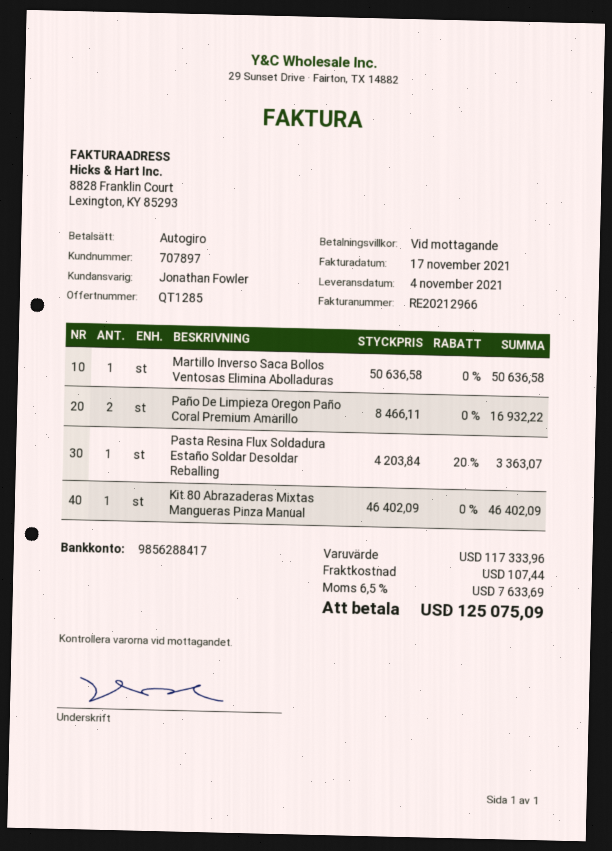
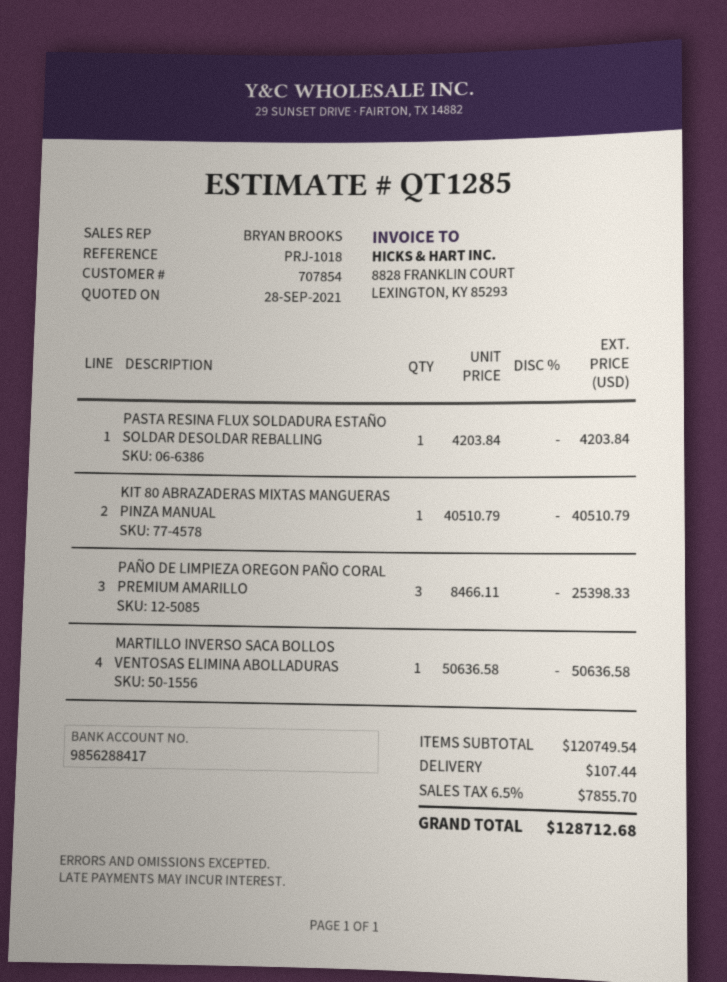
customer number: 707897 -> 707854
sales rep: Jonathan Fowler -> BRYAN BROOKS
Paño De Limpieza Oregon Paño Coral Premium Amarillo: 2 x 8466.11 = 16932.22 -> 3 x 8466.11 = 25398.33
Pasta Resina Flux Soldadura Estaño Soldar Desoldar Reballing: 1 x 4203.84 - 20% = 3363.07 -> 1 x 4203.84 = 4203.84
Kit 80 Abrazaderas Mixtas Mangueras Pinza Manual: 1 x 46402.09 = 46402.09 -> 1 x 40510.79 = 40510.79
subtotal: 117333.96 -> 120749.54
tax: 6.5% = 7633.69 -> 6.5% = 7855.70
total: 125075.09 -> 128712.68

